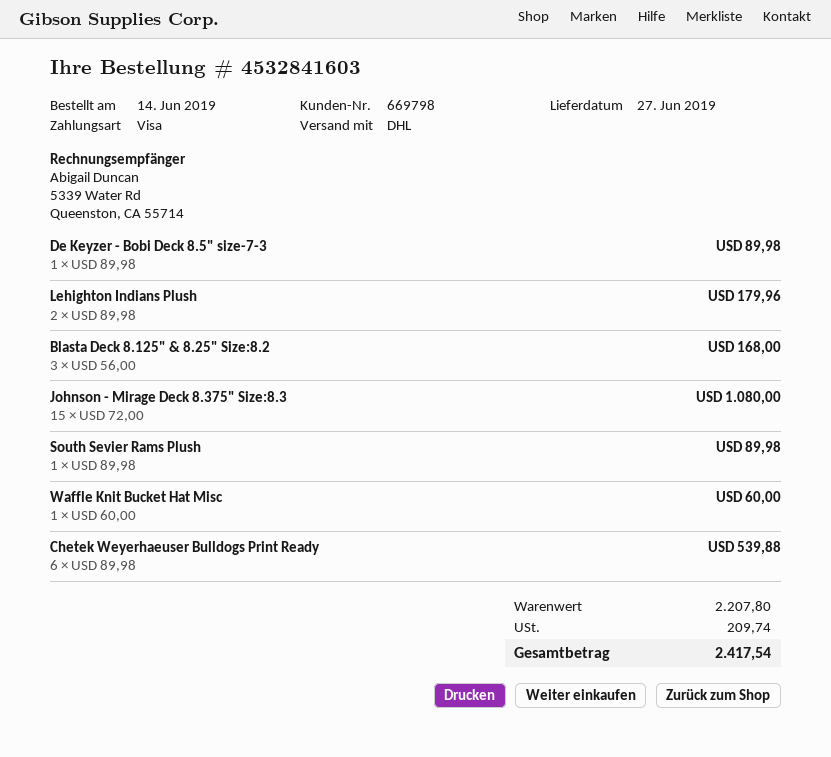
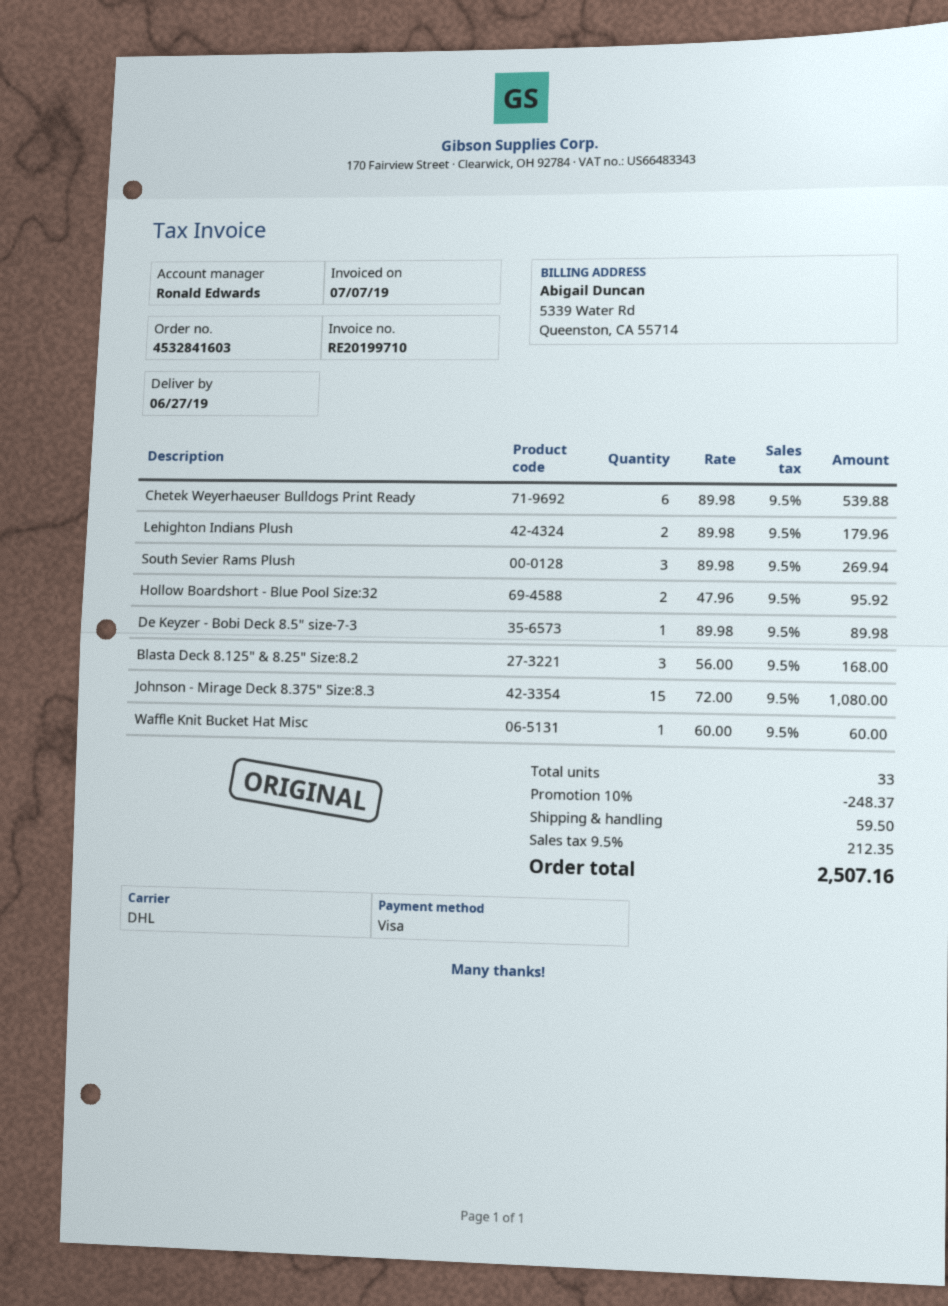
South Sevier Rams Plush: 1 x 89.98 = 89.98 -> 3 x 89.98 = 269.94
Hollow Boardshort - Blue Pool Size:32: none -> 2 x 47.96 = 95.92
discount: none -> 10% = 248.37
shipping: none -> 59.50
tax: 209.74 -> 212.35
total: 2417.54 -> 2507.16

